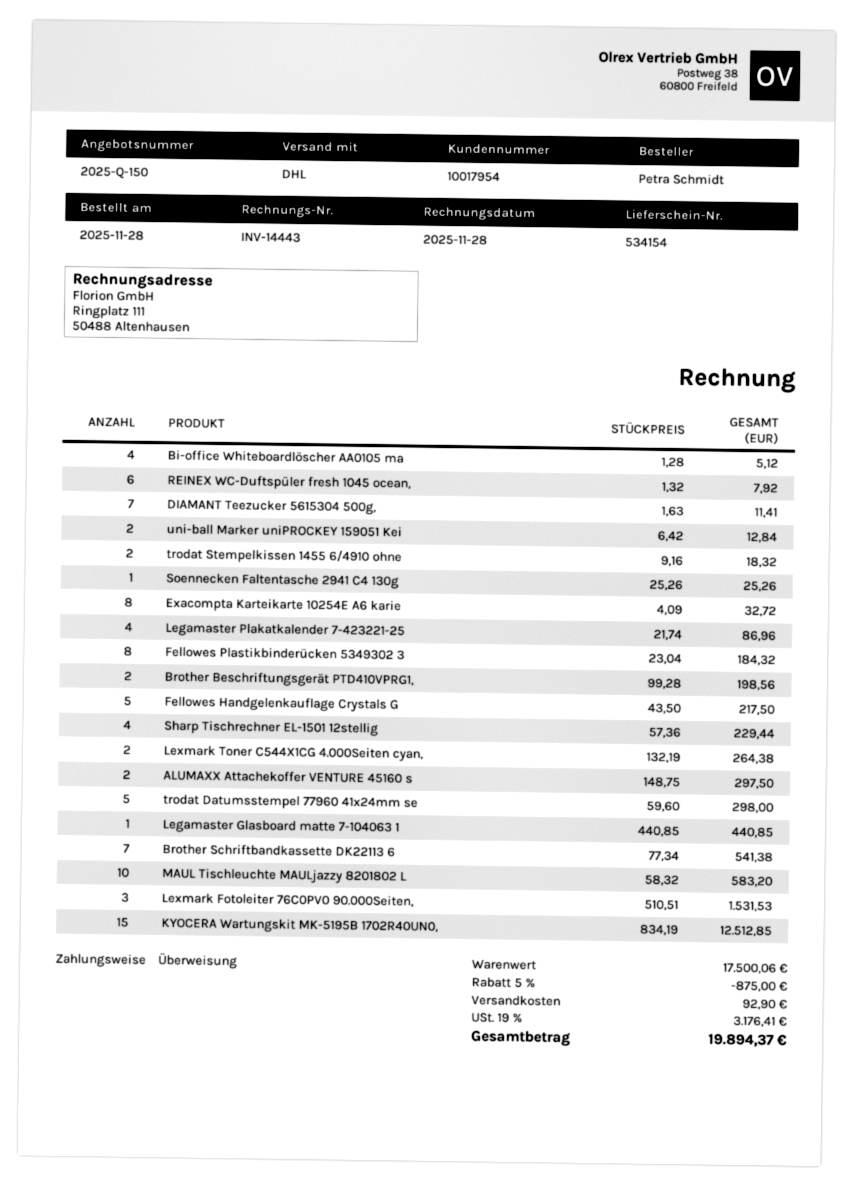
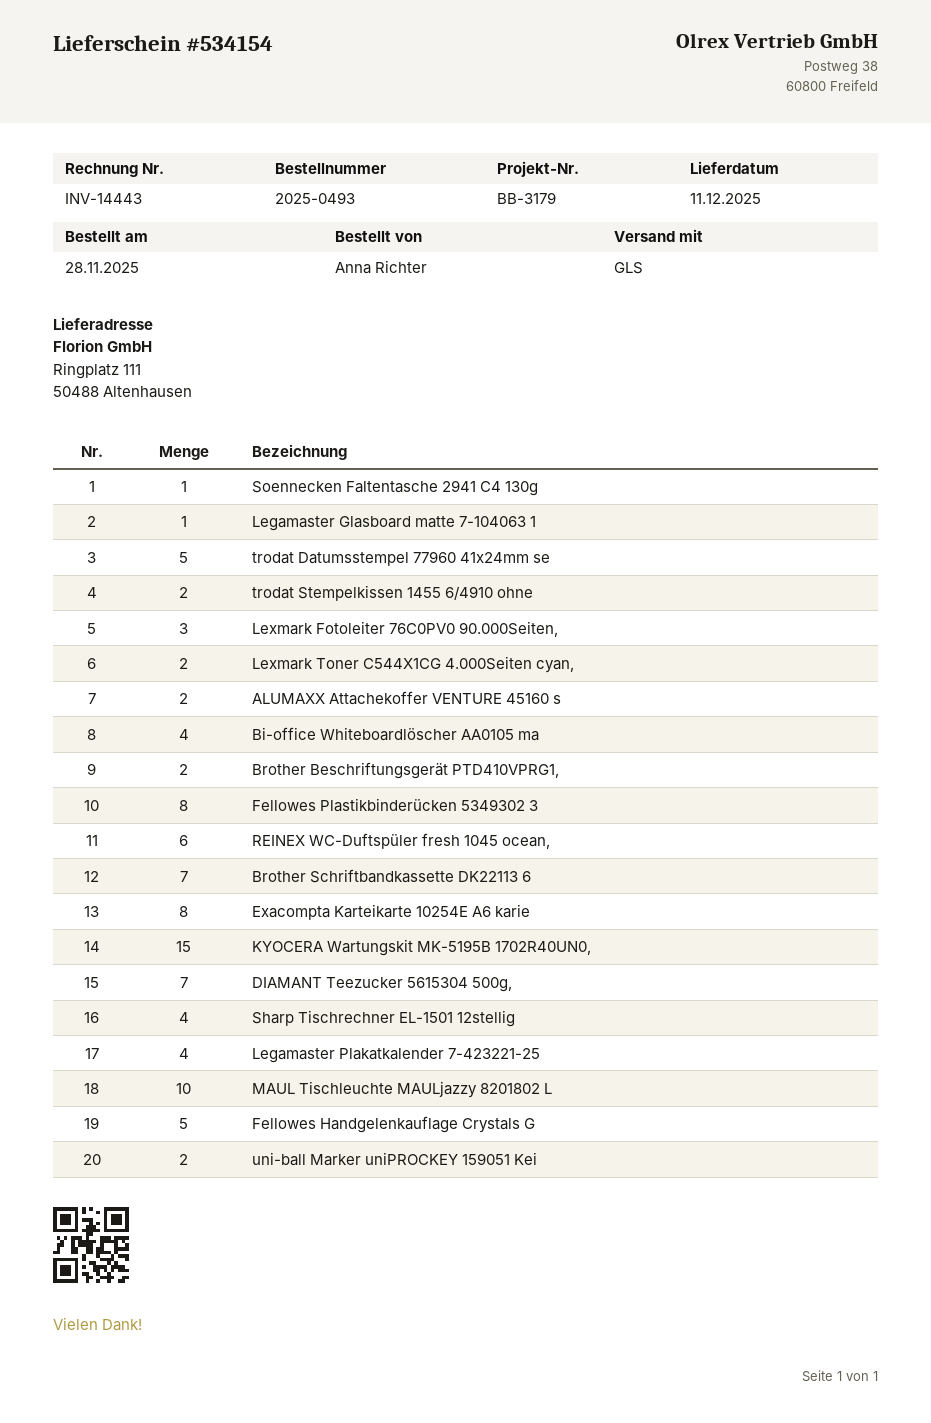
ordered by: Petra Schmidt -> Anna Richter
shipping method: DHL -> GLS

